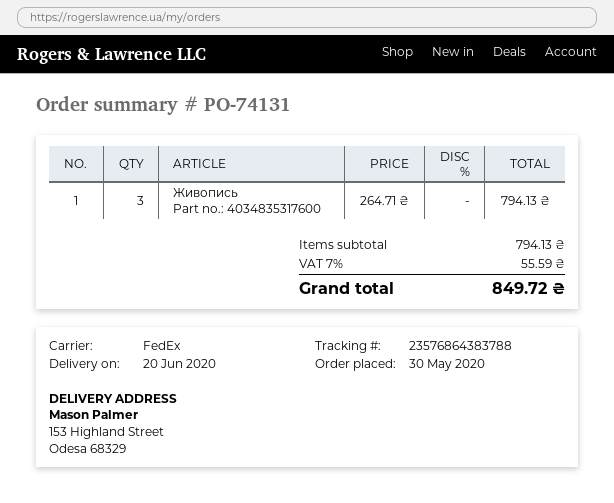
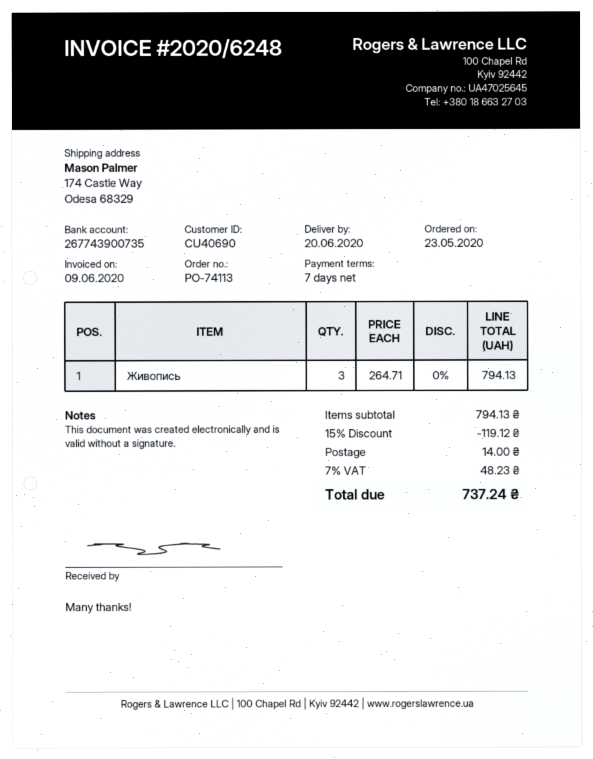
order number: PO-74131 -> PO-74113
order date: 2020-05-30 -> 2020-05-23
ship to: 153 Highland Street, Odesa 68329 -> 174 Castle Way, Odesa 68329
discount: none -> 15% = 119.12
shipping: none -> 14.00
tax: 7% = 55.59 -> 7% = 48.23
total: 849.72 -> 737.24

